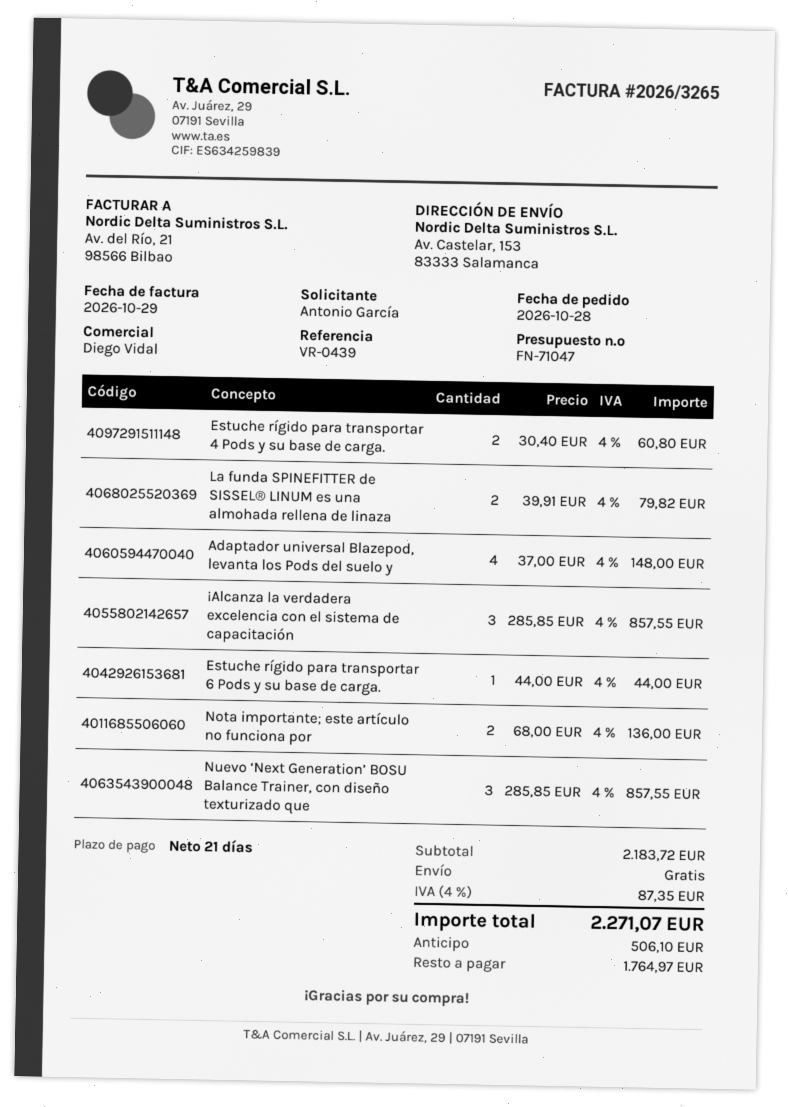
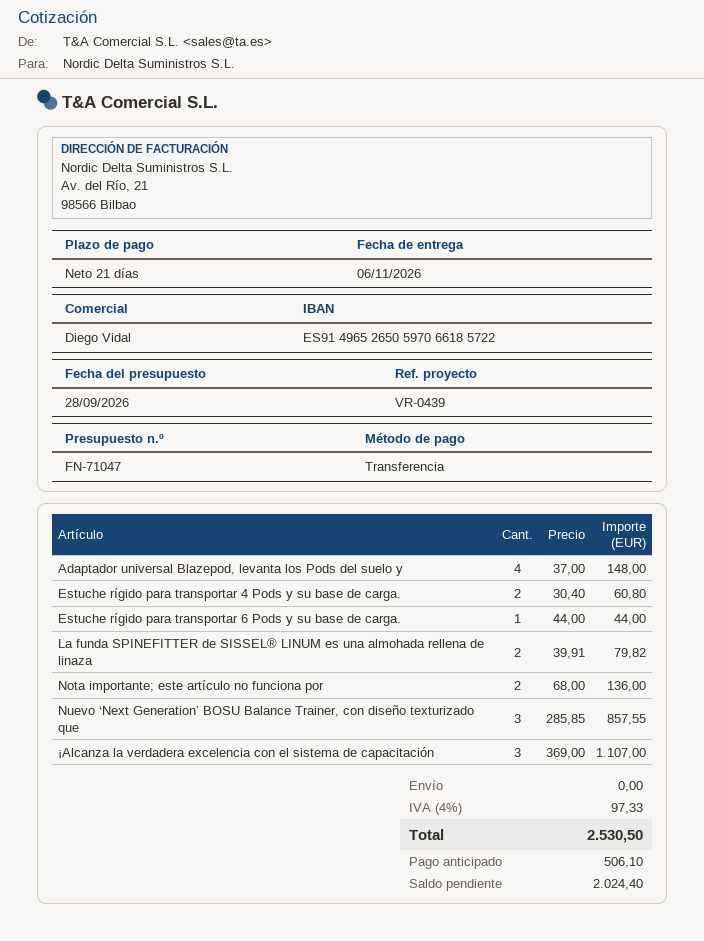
¡Alcanza la verdadera excelencia con el sistema de capacitación: 3 x 285.85 = 857.55 -> 3 x 369.00 = 1107.00
tax: 4% = 87.35 -> 4% = 97.33
total: 2271.07 -> 2530.50
balance: 1764.97 -> 2024.40

